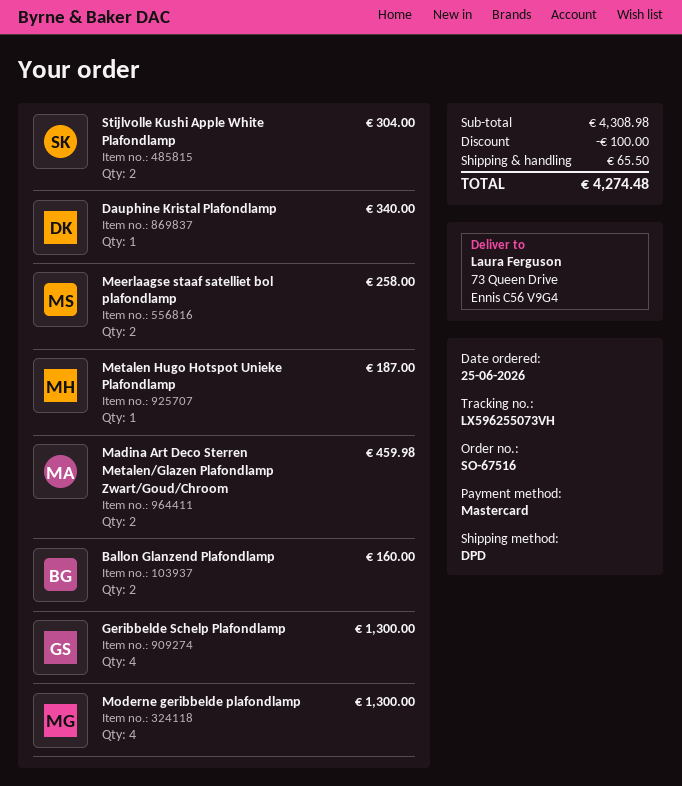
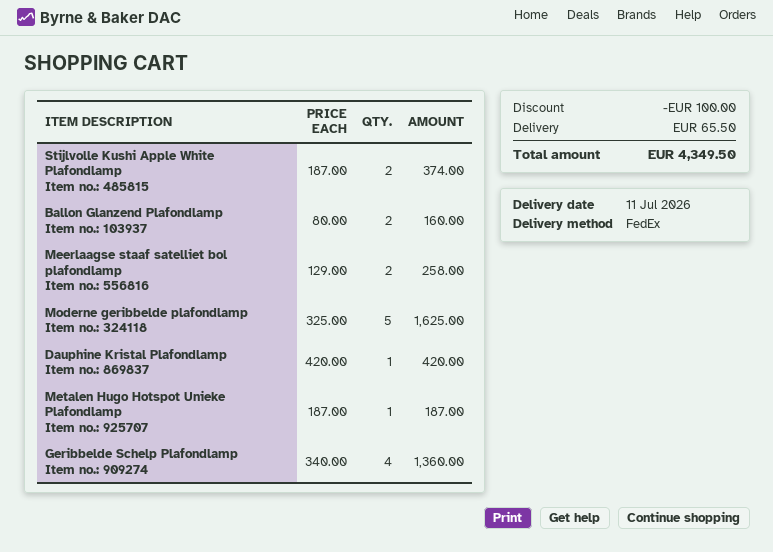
shipping method: DPD -> FedEx
Stijlvolle Kushi Apple White Plafondlamp: 2 for 304.00 -> 2 for 374.00
Dauphine Kristal Plafondlamp: 1 for 340.00 -> 1 for 420.00
Madina Art Deco Sterren Metalen/Glazen Plafondlamp Zwart/Goud/Chroom: 2 for 459.98 -> none
Geribbelde Schelp Plafondlamp: 4 for 1300.00 -> 4 for 1360.00
Moderne geribbelde plafondlamp: 4 for 1300.00 -> 5 for 1625.00
total: 4274.48 -> 4349.50

